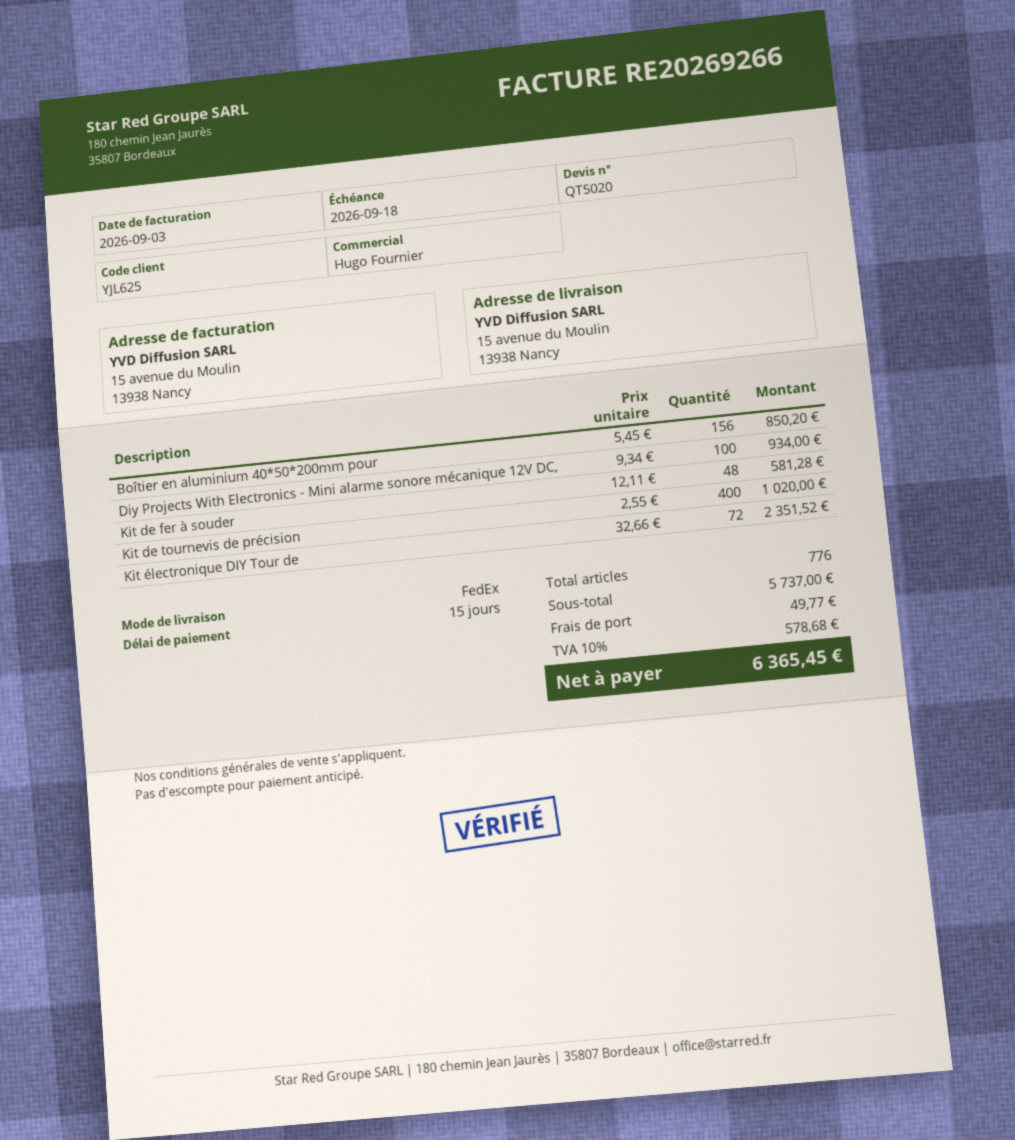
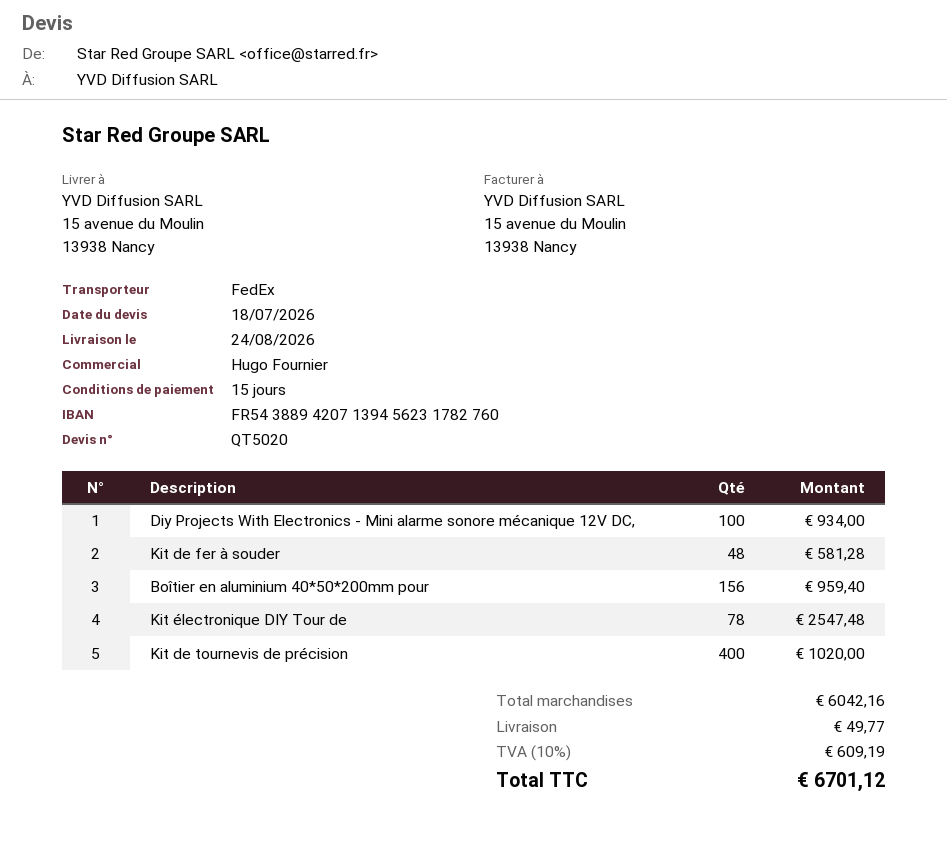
Boîtier en aluminium 40*50*200mm pour: 156 for 850.20 -> 156 for 959.40
Kit électronique DIY Tour de: 72 for 2351.52 -> 78 for 2547.48
subtotal: 5737.00 -> 6042.16
tax: 10% = 578.68 -> 10% = 609.19
total: 6365.45 -> 6701.12

